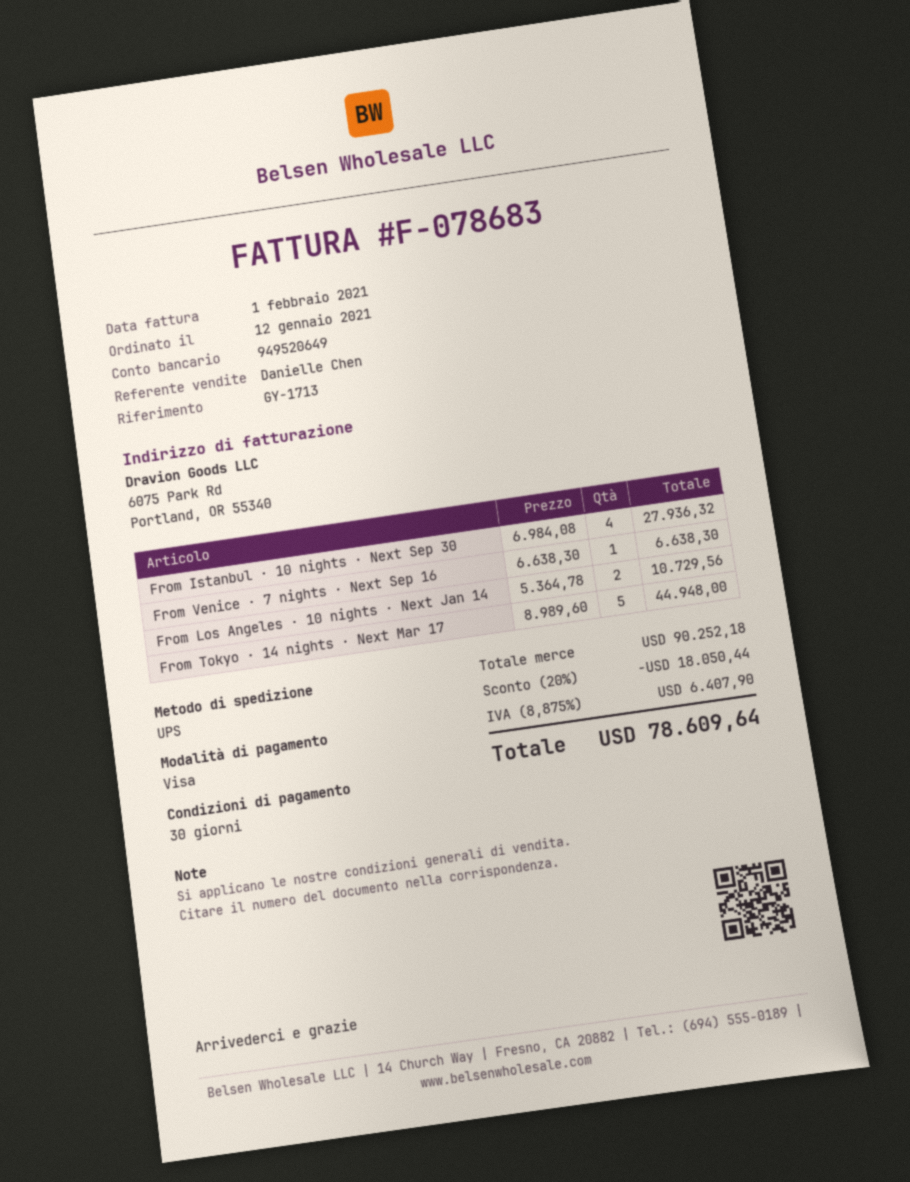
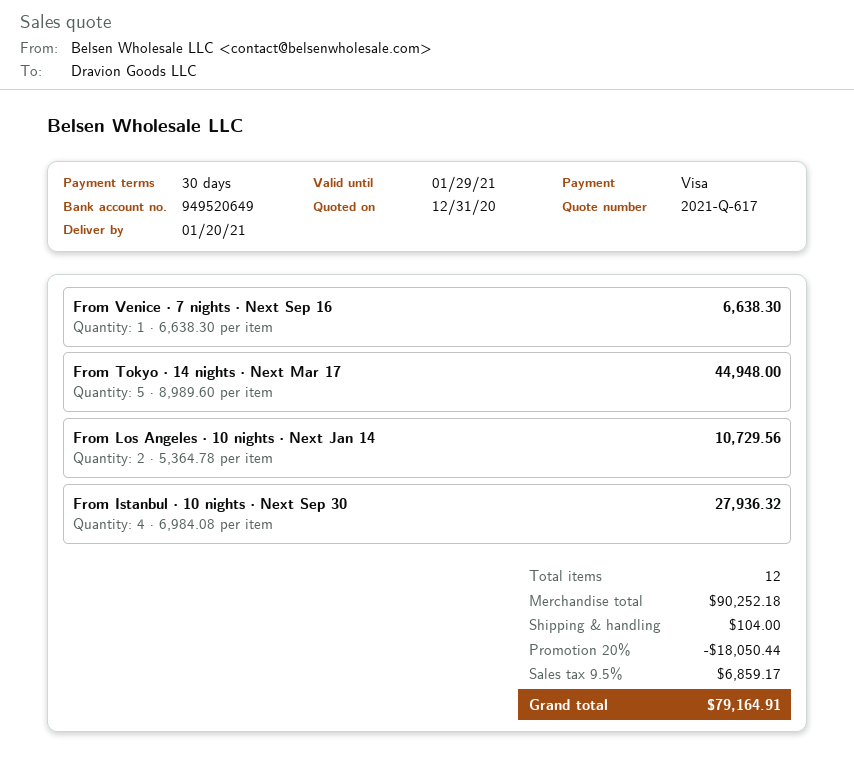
shipping: none -> 104.00
tax: 8.875% = 6407.90 -> 9.5% = 6859.17
total: 78609.64 -> 79164.91

